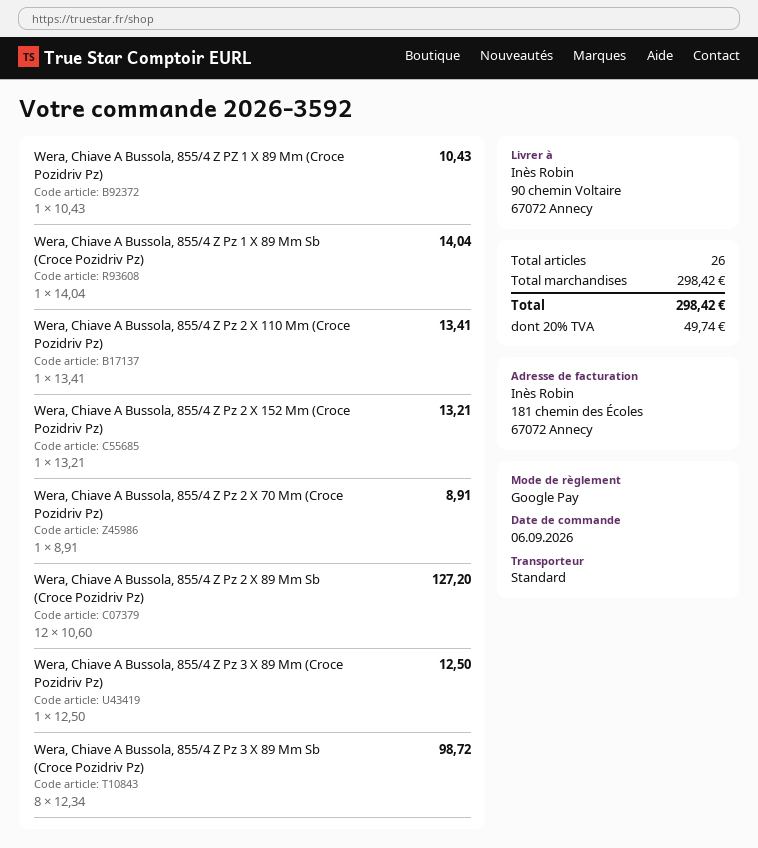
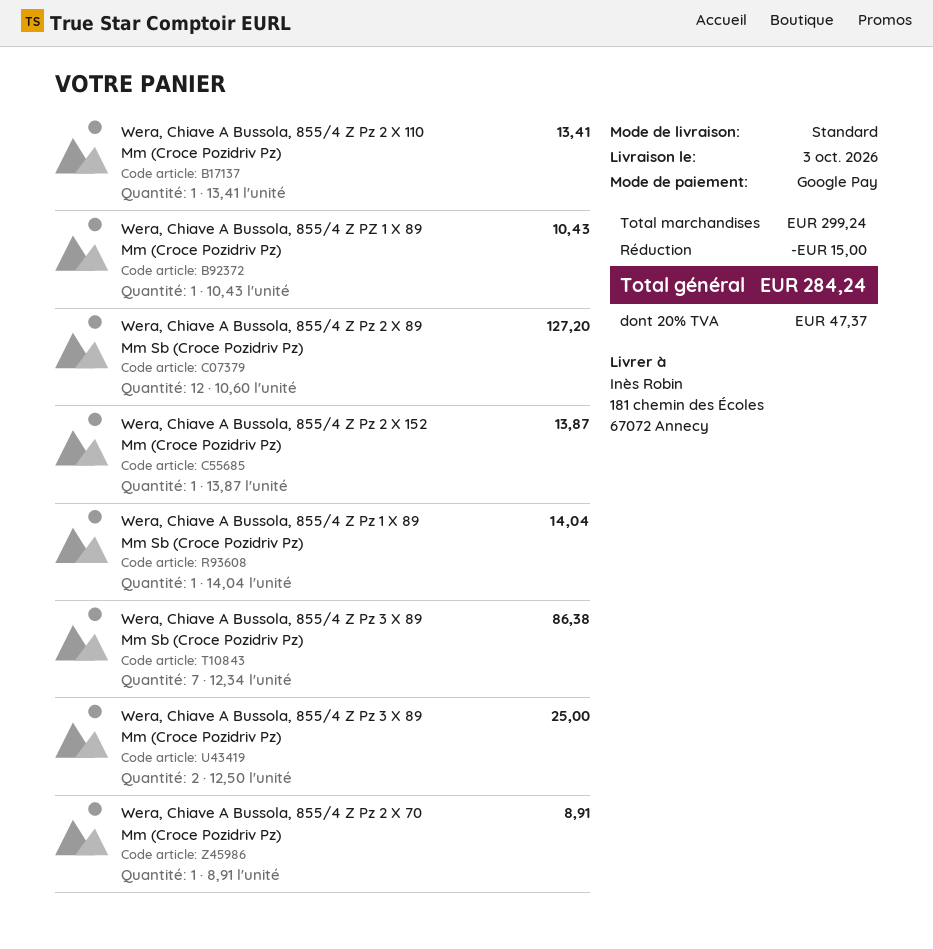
ship to: 90 chemin Voltaire, 67072 Annecy -> 181 chemin des Écoles, 67072 Annecy
Wera, Chiave A Bussola, 855/4 Z Pz 2 X 152 Mm (Croce Pozidriv Pz): 1 x 13.21 = 13.21 -> 1 x 13.87 = 13.87
Wera, Chiave A Bussola, 855/4 Z Pz 3 X 89 Mm (Croce Pozidriv Pz): 1 x 12.50 = 12.50 -> 2 x 12.50 = 25.00
Wera, Chiave A Bussola, 855/4 Z Pz 3 X 89 Mm Sb (Croce Pozidriv Pz): 8 x 12.34 = 98.72 -> 7 x 12.34 = 86.38
subtotal: 298.42 -> 299.24
discount: none -> 15.00
tax: 20% = 49.74 -> 20% = 47.37
total: 298.42 -> 284.24

